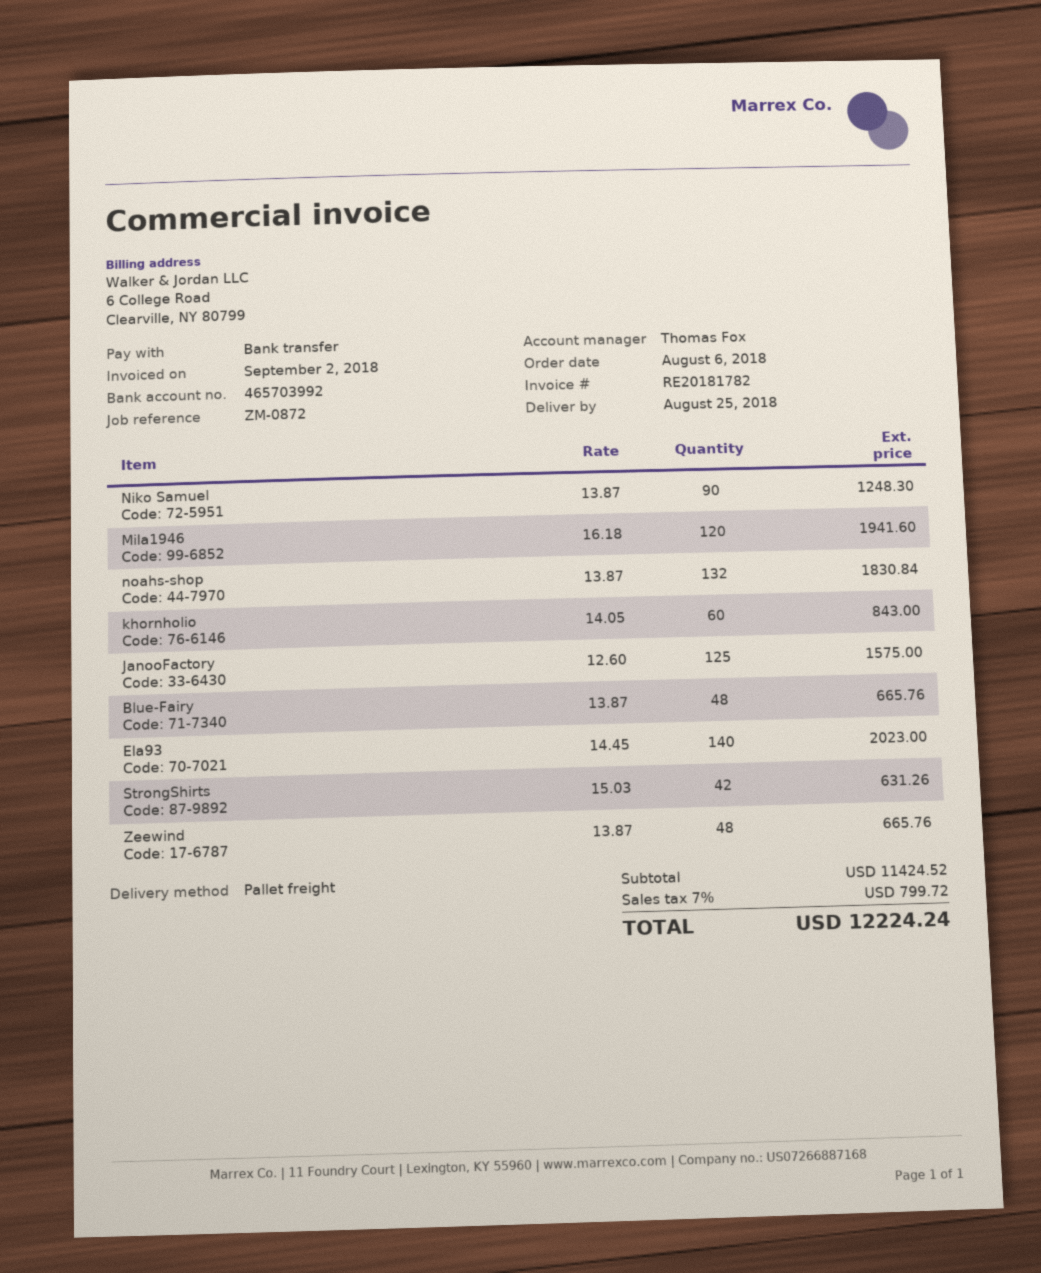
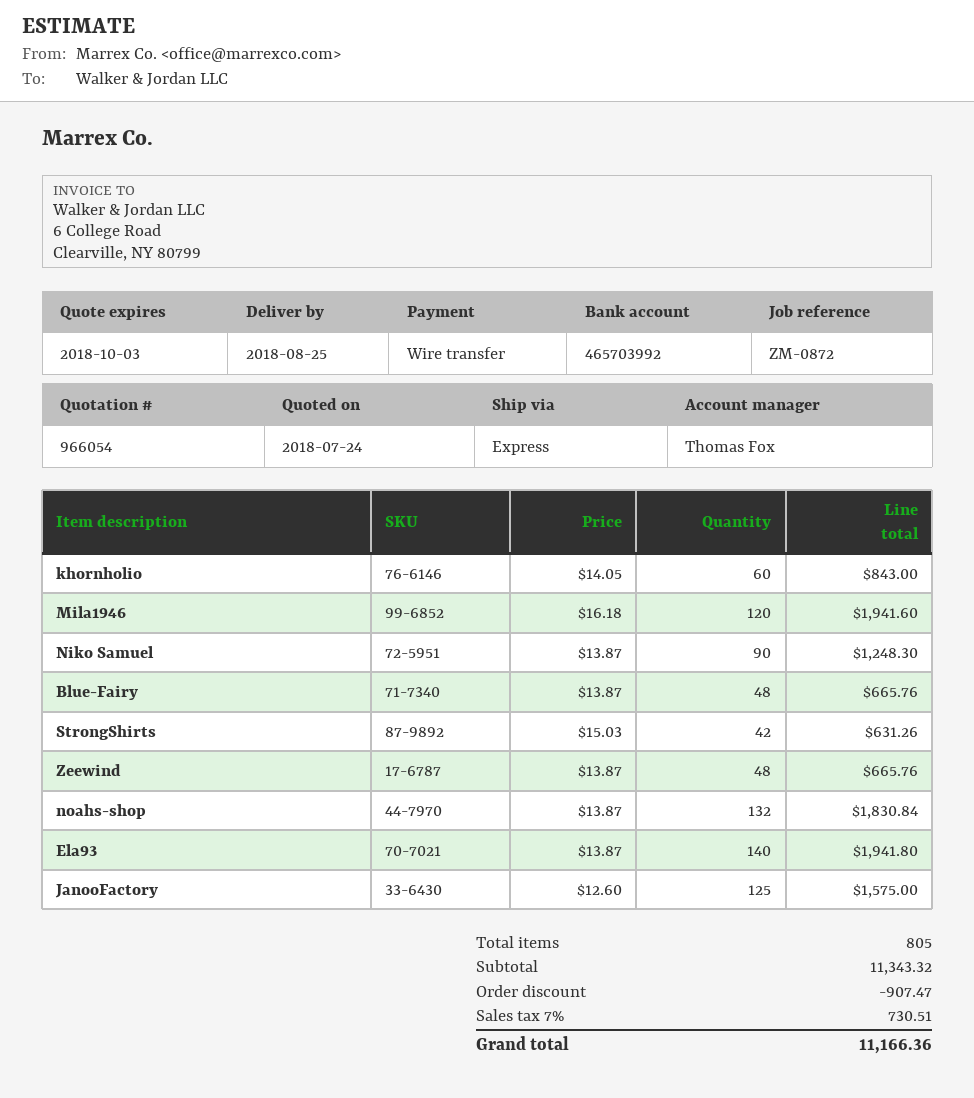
shipping method: pallet freight -> express
Ela93: 140 x 14.45 = 2023.00 -> 140 x 13.87 = 1941.80
subtotal: 11424.52 -> 11343.32
discount: none -> 907.47
tax: 7% = 799.72 -> 7% = 730.51
total: 12224.24 -> 11166.36

